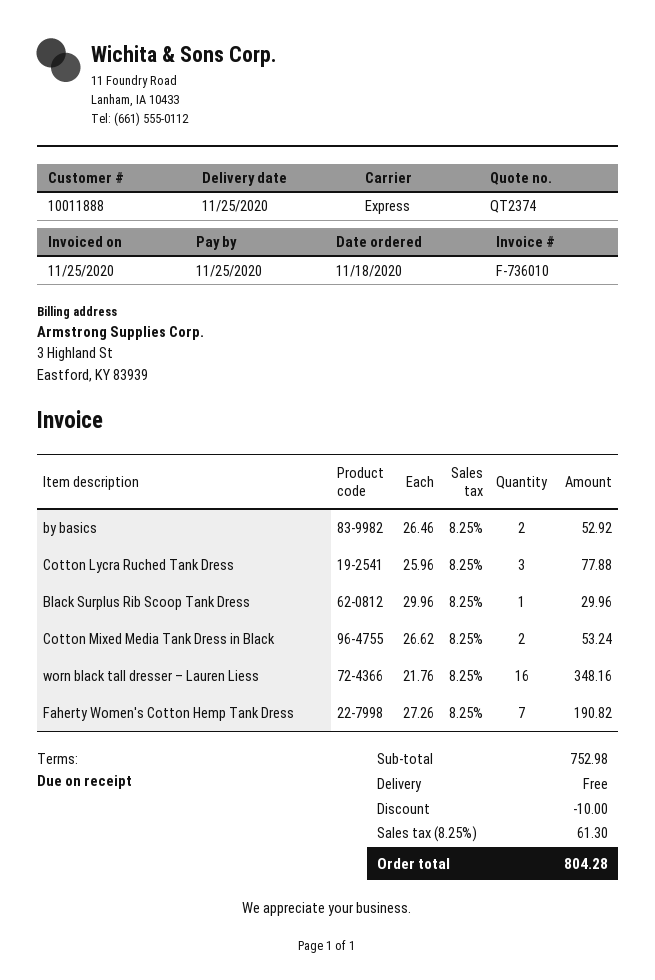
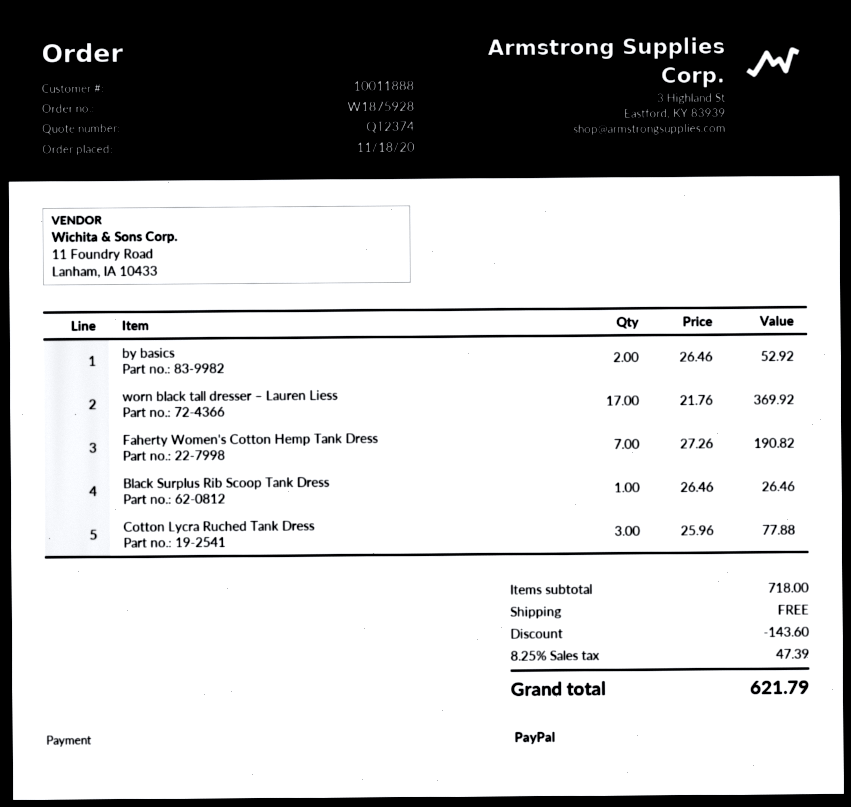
Black Surplus Rib Scoop Tank Dress: 1 x 29.96 = 29.96 -> 1 x 26.46 = 26.46
Cotton Mixed Media Tank Dress in Black: 2 x 26.62 = 53.24 -> none
worn black tall dresser – Lauren Liess: 16 x 21.76 = 348.16 -> 17 x 21.76 = 369.92
subtotal: 752.98 -> 718.00
discount: 10.00 -> 143.60
tax: 8.25% = 61.30 -> 8.25% = 47.39
total: 804.28 -> 621.79

